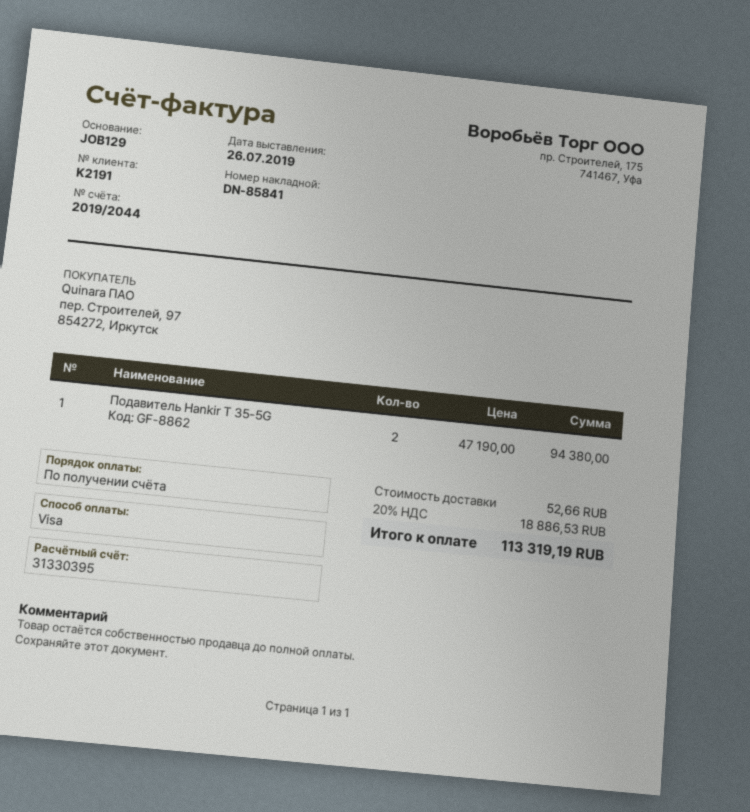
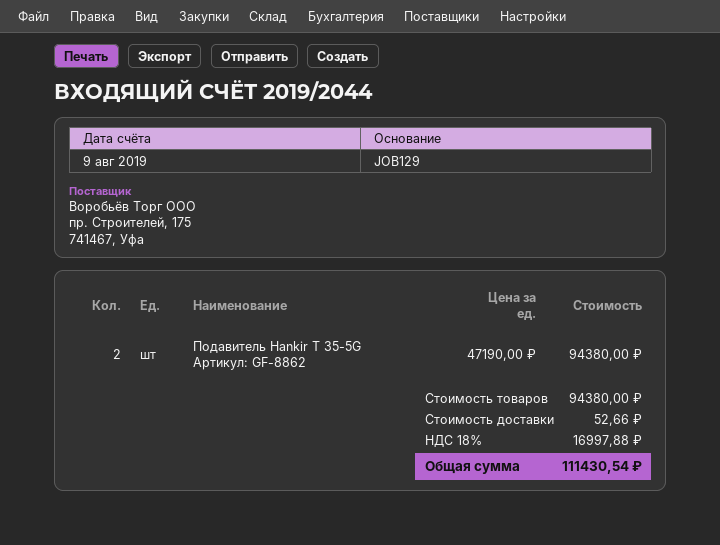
invoice date: 2019-07-26 -> 2019-08-09
tax: 20% = 18886.53 -> 18% = 16997.88
total: 113319.19 -> 111430.54

